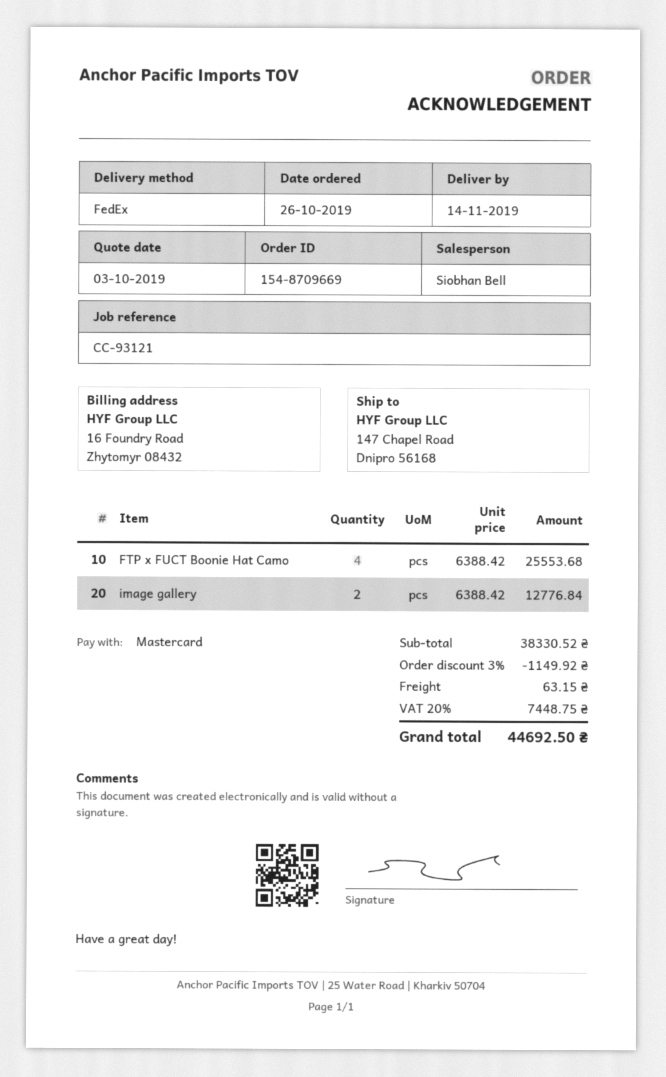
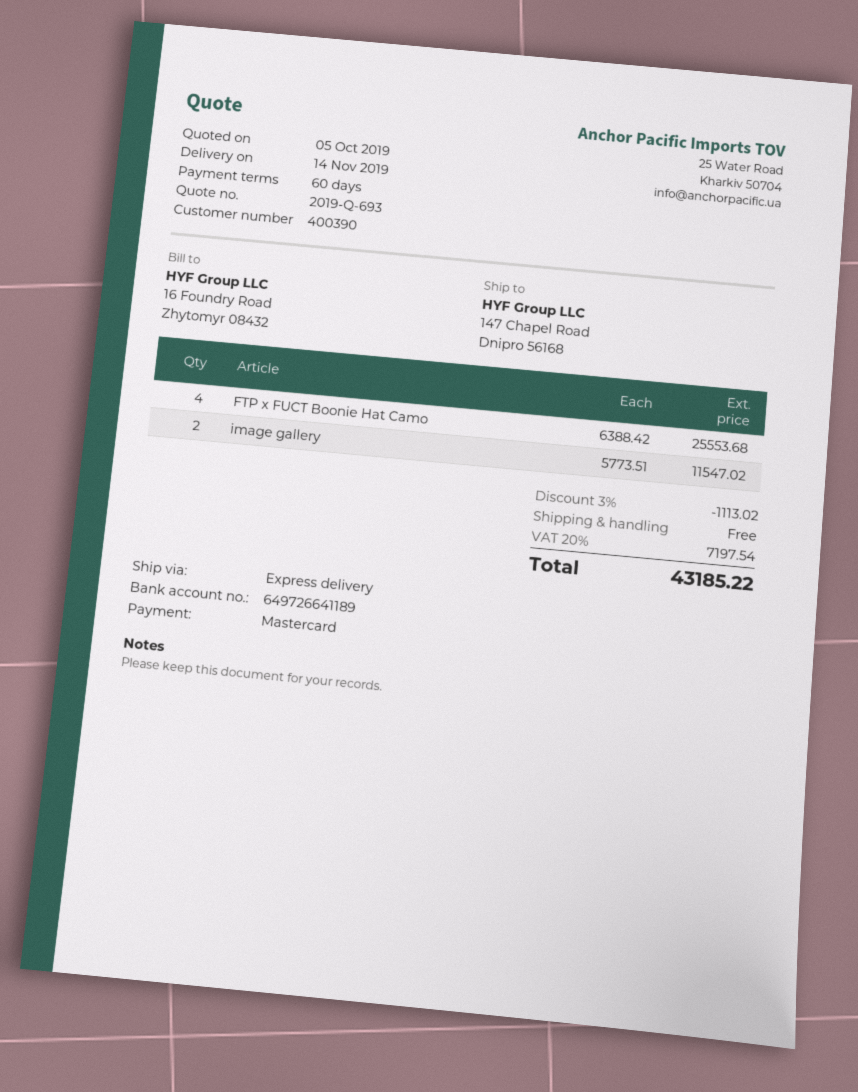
quote date: 2019-10-03 -> 2019-10-05
shipping method: FedEx -> express
image gallery: 2 x 6388.42 = 12776.84 -> 2 x 5773.51 = 11547.02
discount: 3% = 1149.92 -> 3% = 1113.02
shipping: 63.15 -> 0.00
tax: 20% = 7448.75 -> 20% = 7197.54
total: 44692.50 -> 43185.22

